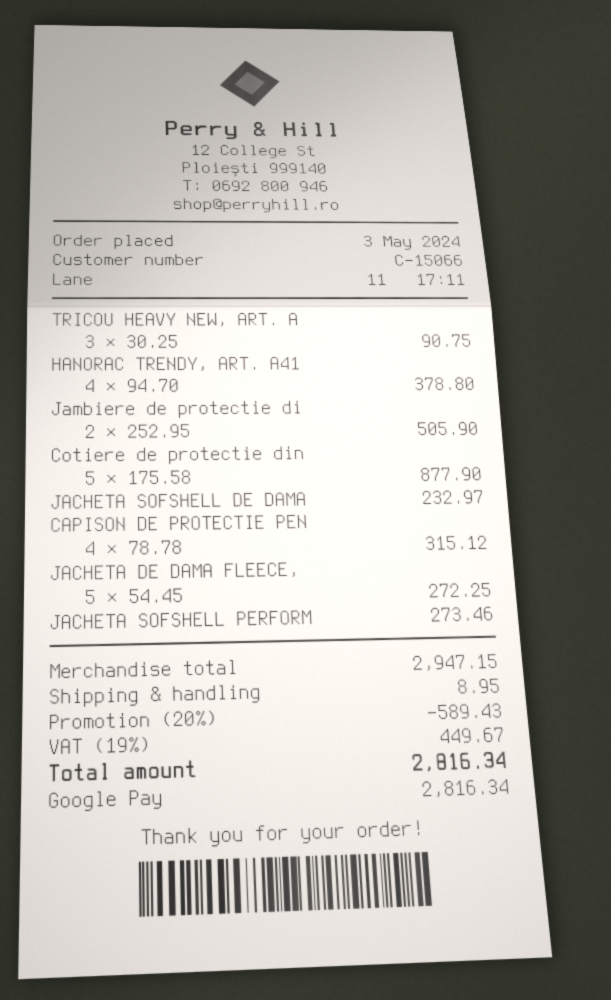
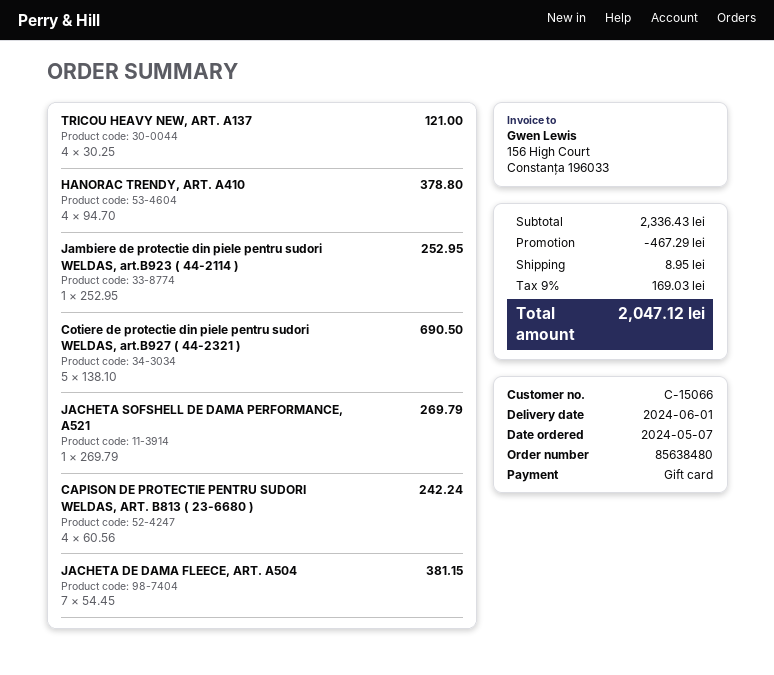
order date: 2024-05-03 -> 2024-05-07
payment method: Google Pay -> gift card
TRICOU HEAVY NEW, ART. A: 3 x 30.25 = 90.75 -> 4 x 30.25 = 121.00
Jambiere de protectie di: 2 x 252.95 = 505.90 -> 1 x 252.95 = 252.95
Cotiere de protectie din: 5 x 175.58 = 877.90 -> 5 x 138.10 = 690.50
JACHETA SOFSHELL DE DAMA: 1 x 232.97 = 232.97 -> 1 x 269.79 = 269.79
CAPISON DE PROTECTIE PEN: 4 x 78.78 = 315.12 -> 4 x 60.56 = 242.24
JACHETA DE DAMA FLEECE,: 5 x 54.45 = 272.25 -> 7 x 54.45 = 381.15
JACHETA SOFSHELL PERFORM: 1 x 273.46 = 273.46 -> none
subtotal: 2947.15 -> 2336.43
discount: 589.43 -> 467.29
tax: 19% = 449.67 -> 9% = 169.03
total: 2816.34 -> 2047.12

